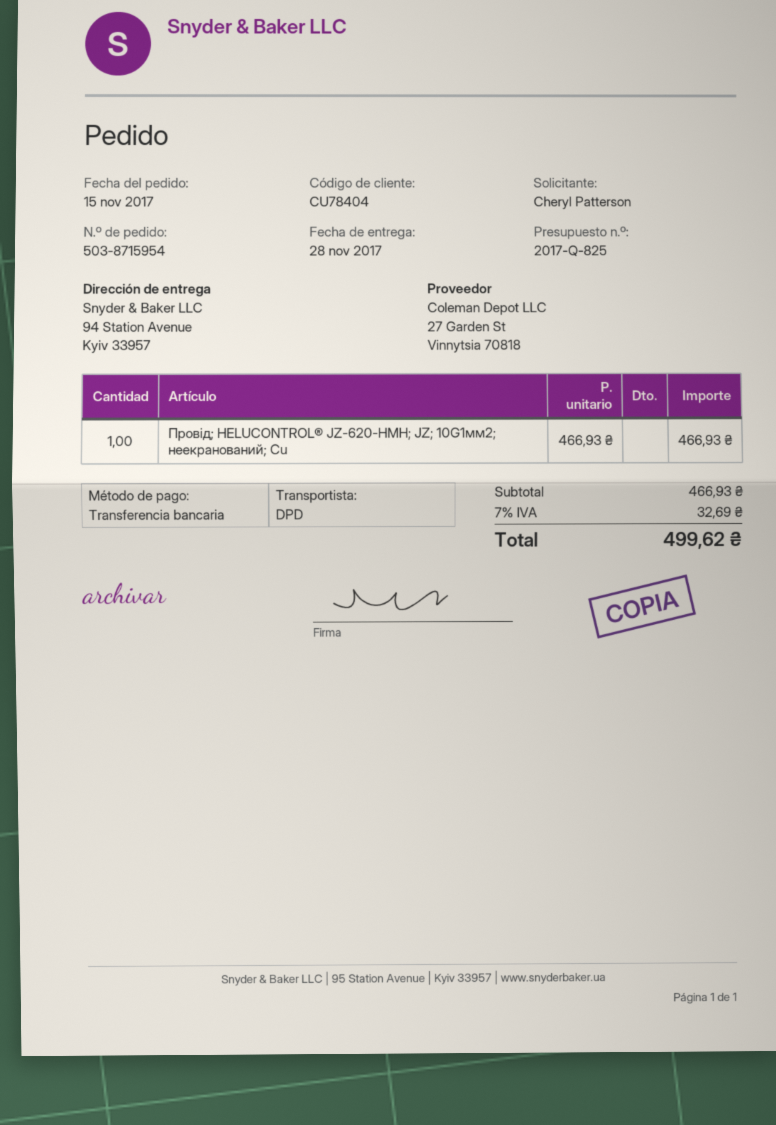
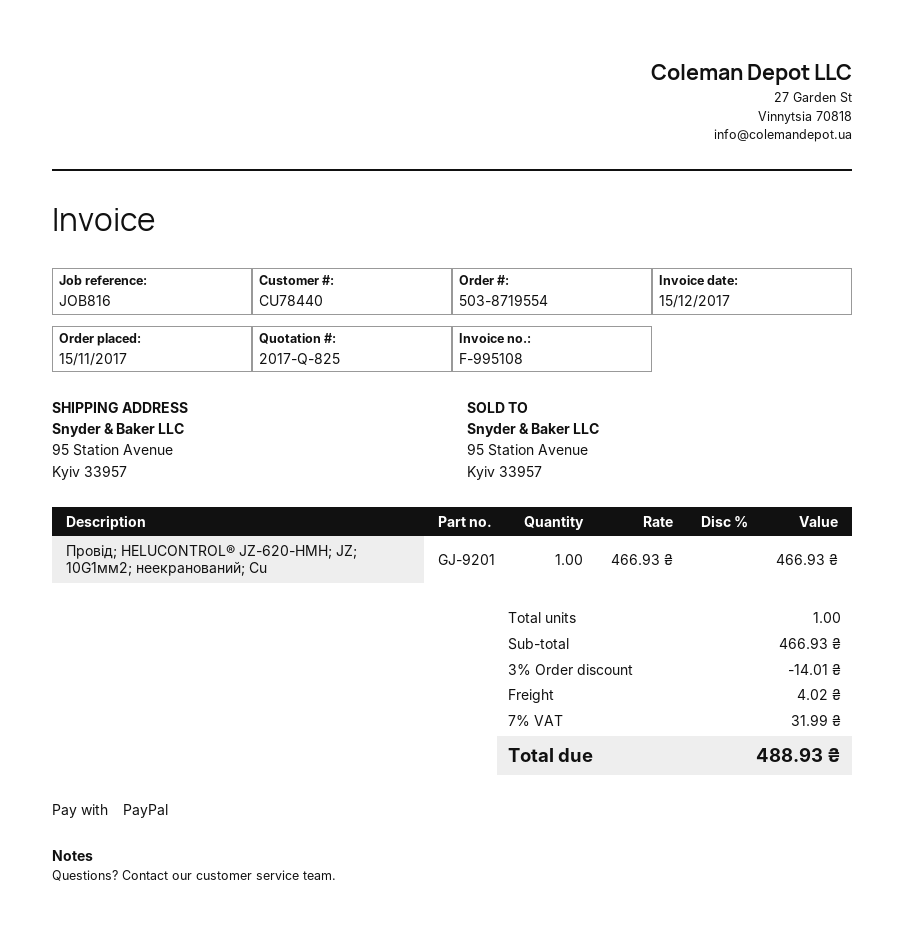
order number: 503-8715954 -> 503-8719554
customer number: CU78404 -> CU78440
payment method: bank transfer -> PayPal
ship to: 94 Station Avenue, Kyiv 33957 -> 95 Station Avenue, Kyiv 33957
discount: none -> 3% = 14.01
shipping: none -> 4.02
tax: 7% = 32.69 -> 7% = 31.99
total: 499.62 -> 488.93

